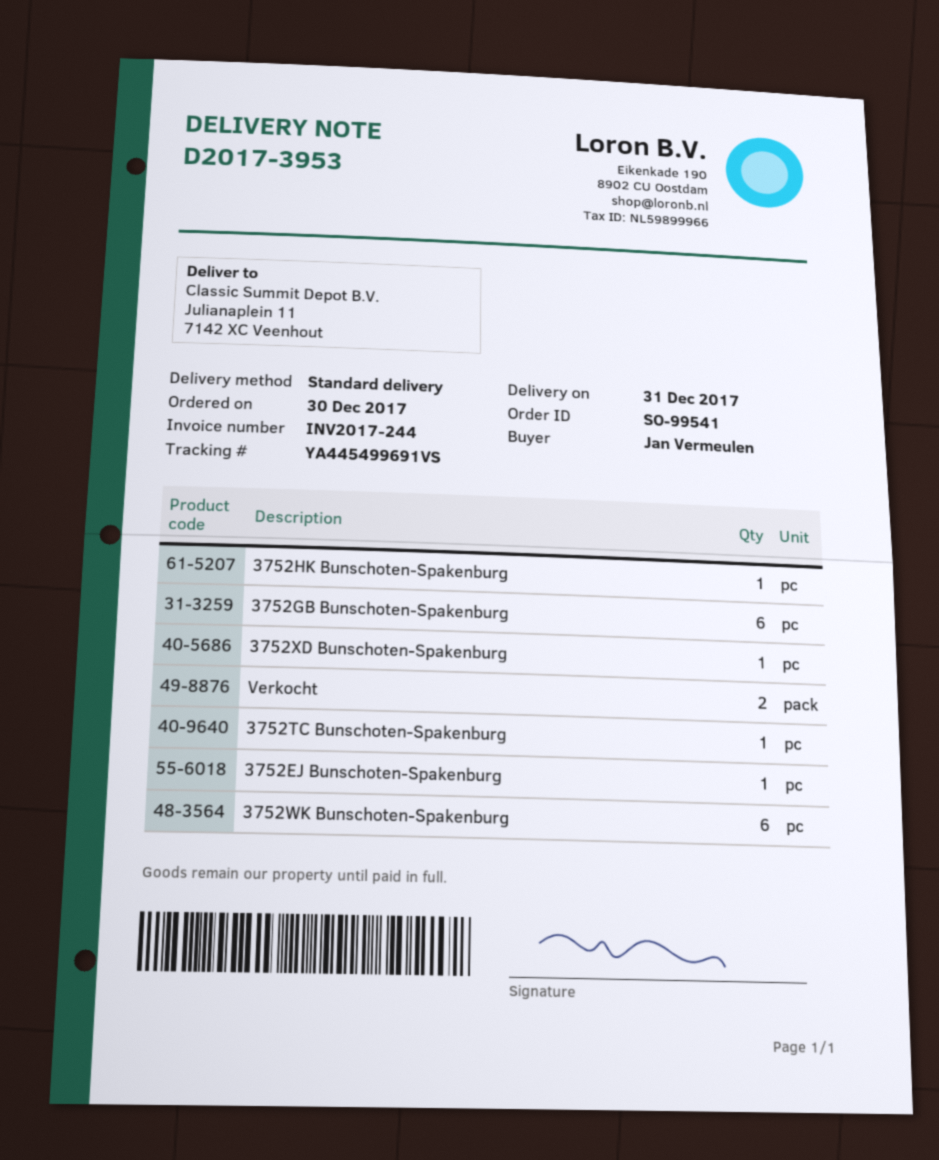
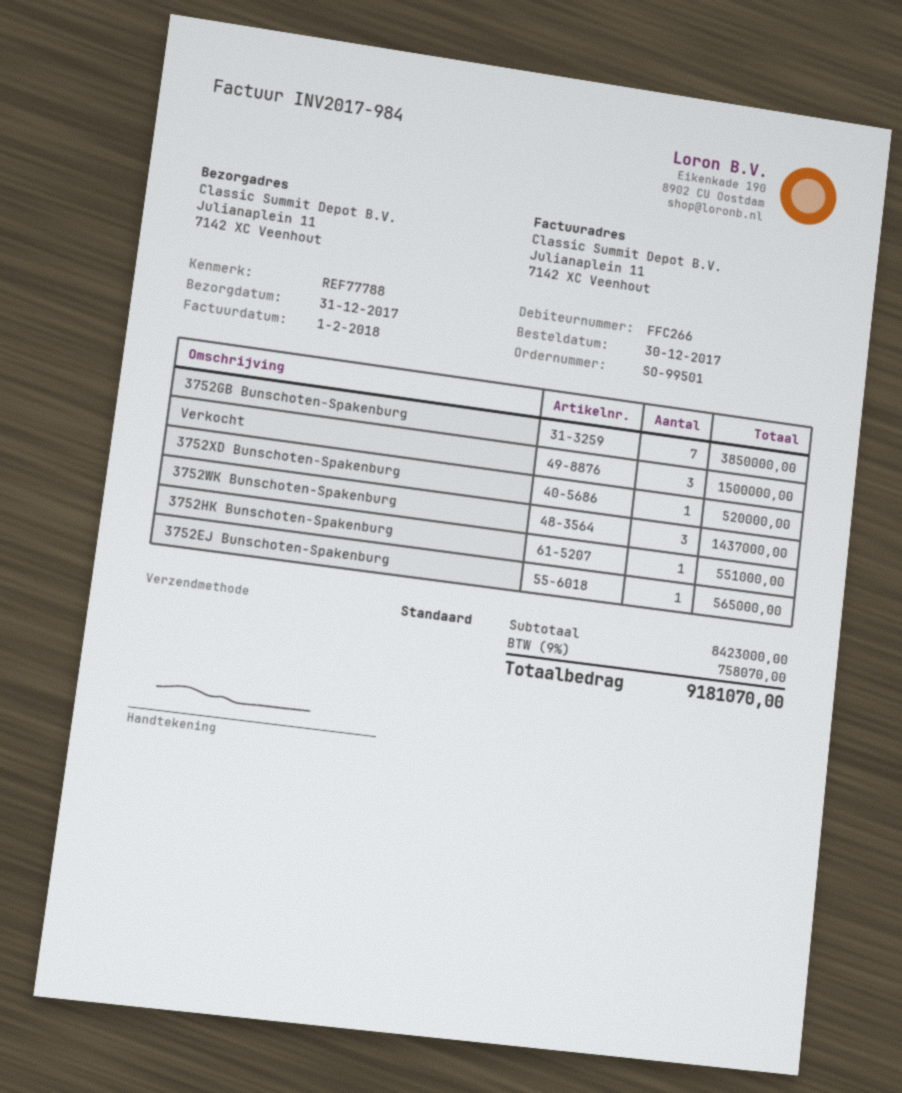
order number: SO-99541 -> SO-99501
invoice number: INV2017-244 -> INV2017-984
3752GB Bunschoten-Spakenburg: 6 -> 7
Verkocht: 2 -> 3
3752TC Bunschoten-Spakenburg: 1 -> none
3752WK Bunschoten-Spakenburg: 6 -> 3

